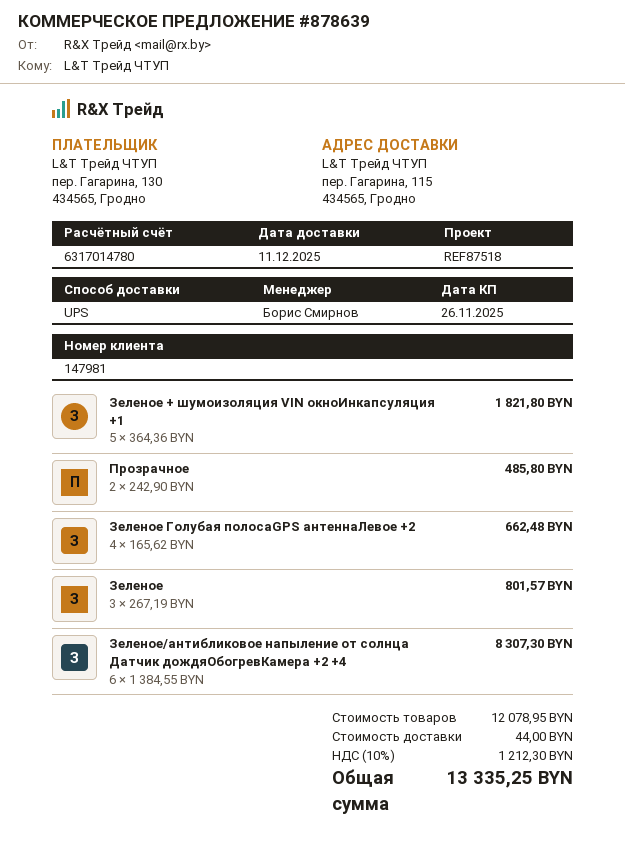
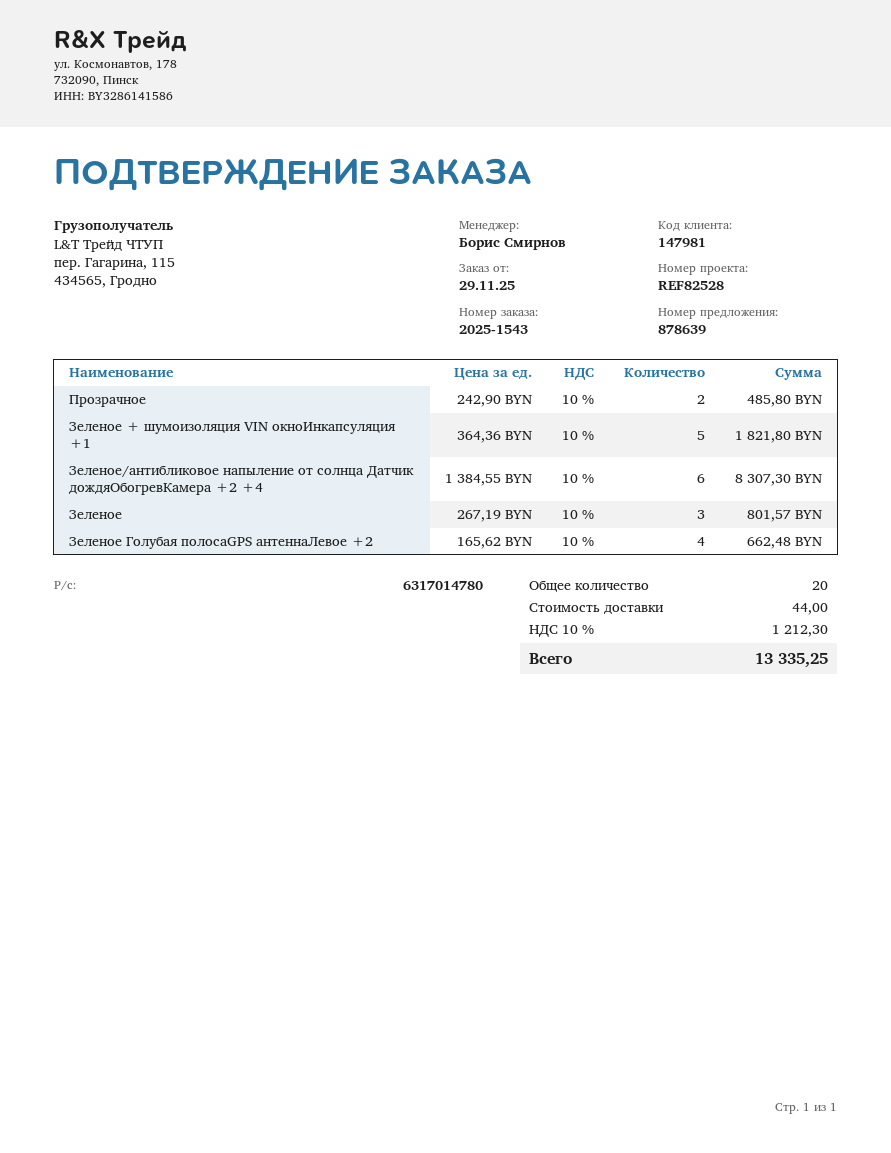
reference: REF87518 -> REF82528

